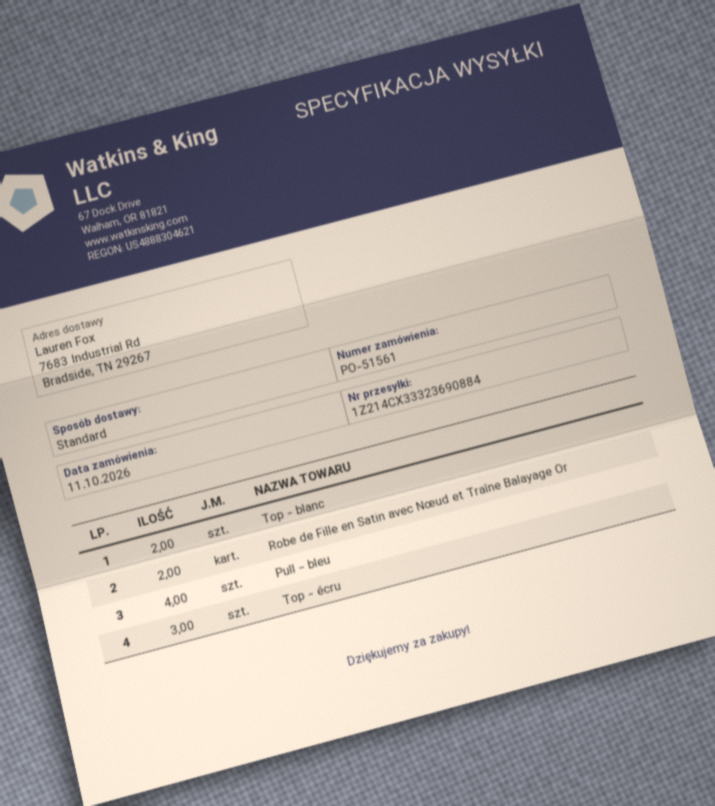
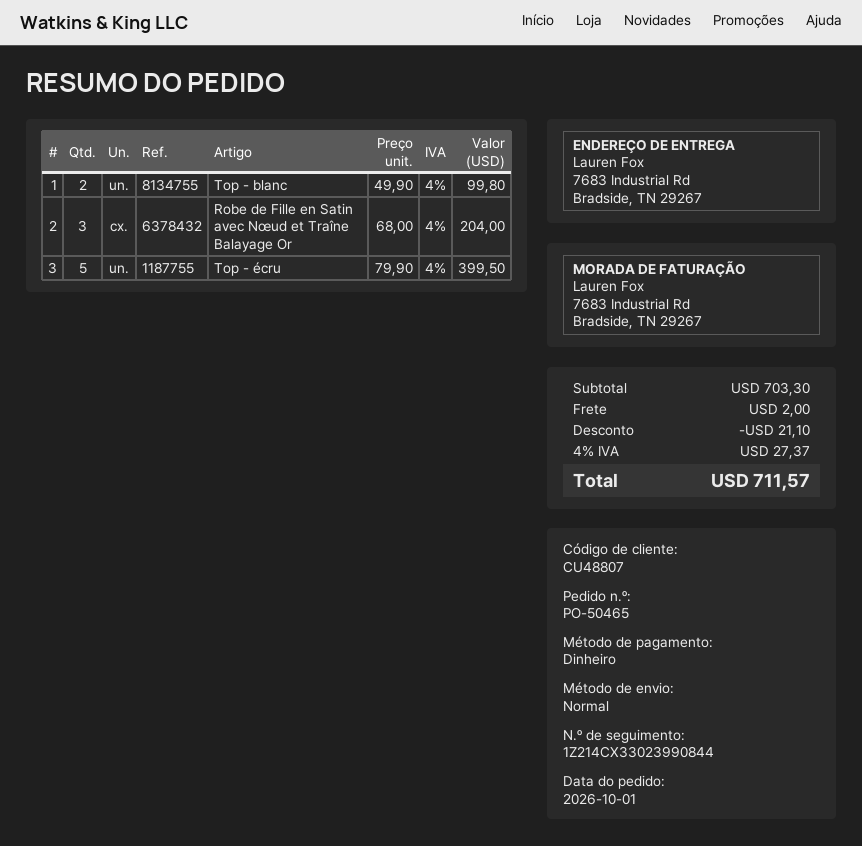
order number: PO-51561 -> PO-50465
order date: 2026-10-11 -> 2026-10-01
tracking number: 1Z214CX33323690884 -> 1Z214CX33023990844
Robe de Fille en Satin avec Nœud et Traîne Balayage Or: 2 -> 3
Pull - bleu: 4 -> none
Top - écru: 3 -> 5

